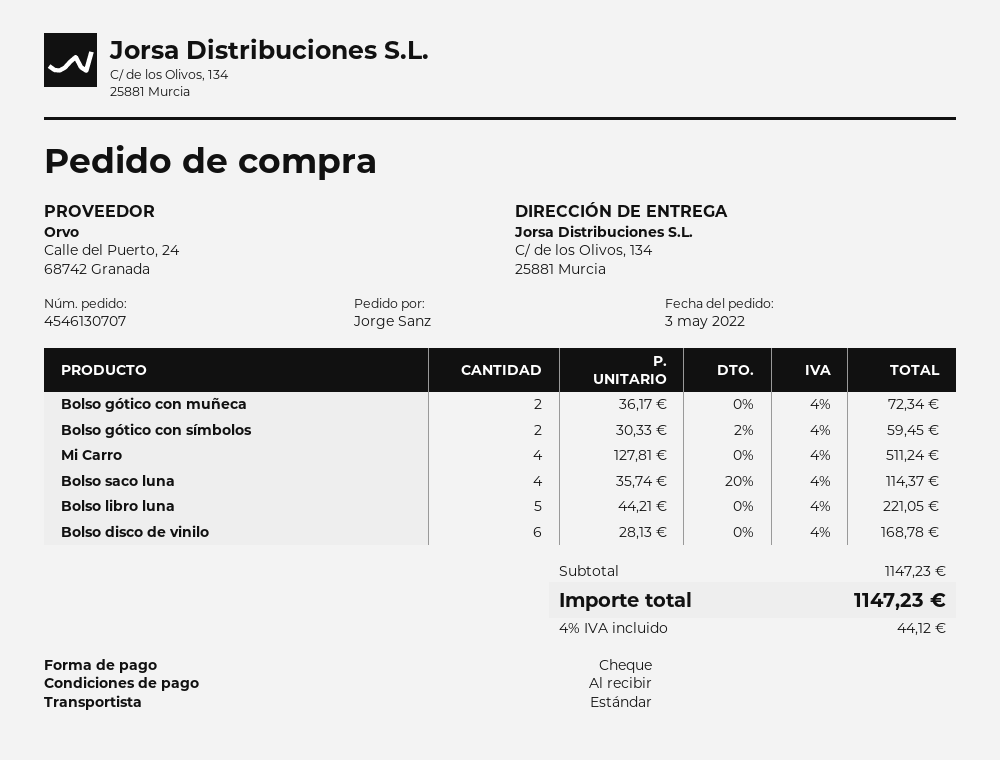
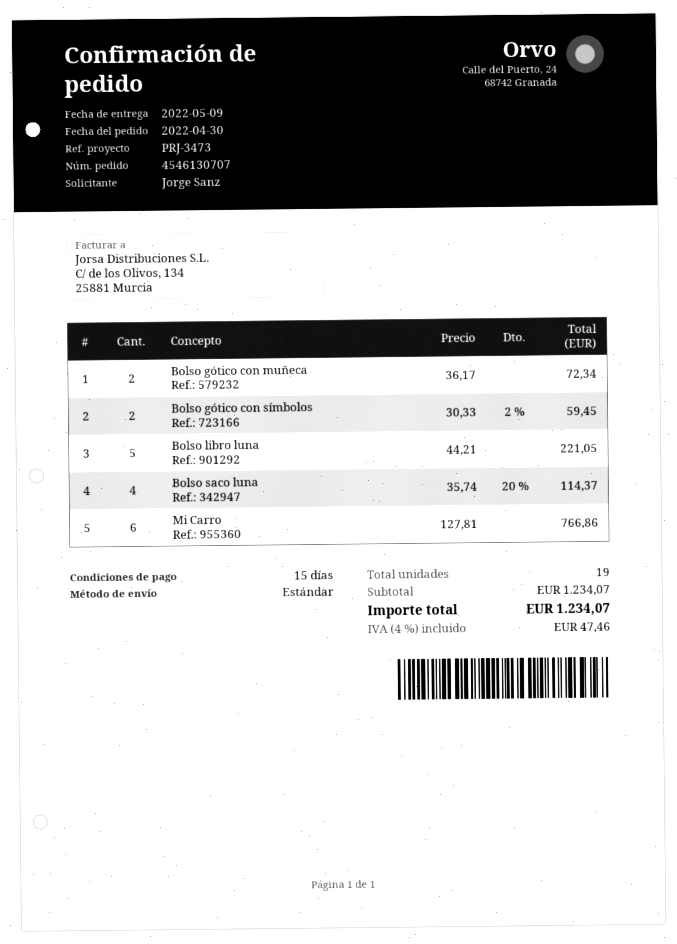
order date: 2022-05-03 -> 2022-04-30
payment terms: on receipt -> 15 days
Mi Carro: 4 x 127.81 = 511.24 -> 6 x 127.81 = 766.86
Bolso disco de vinilo: 6 x 28.13 = 168.78 -> none
subtotal: 1147.23 -> 1234.07
tax: 4% = 44.12 -> 4% = 47.46
total: 1147.23 -> 1234.07

